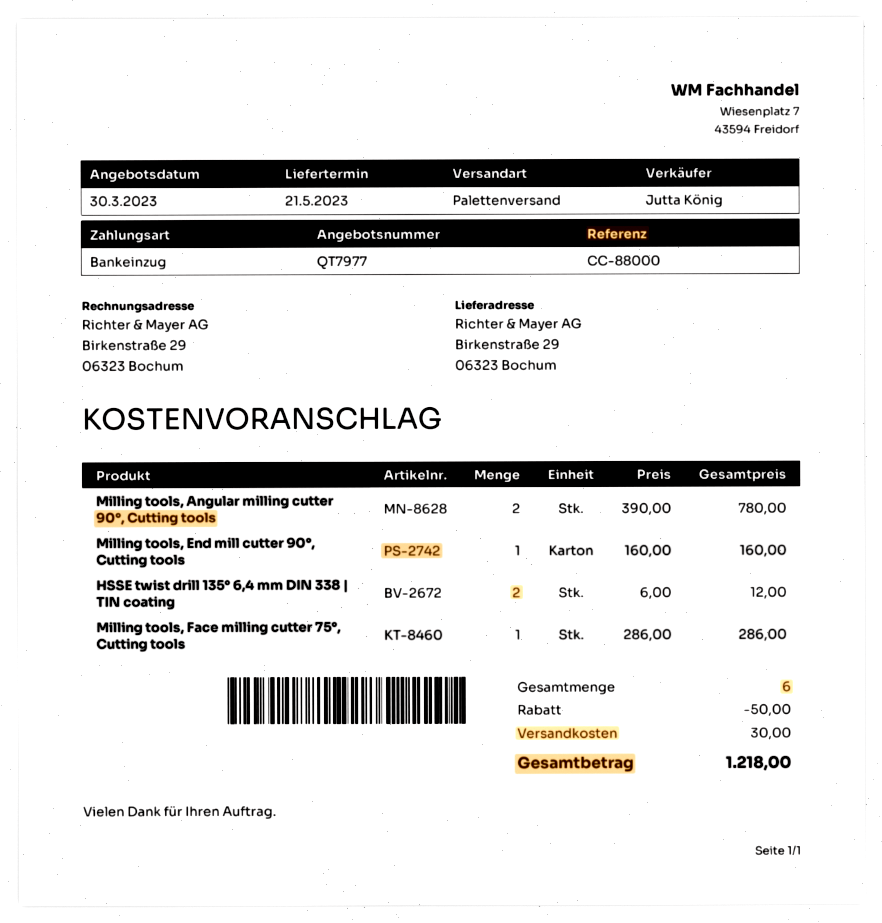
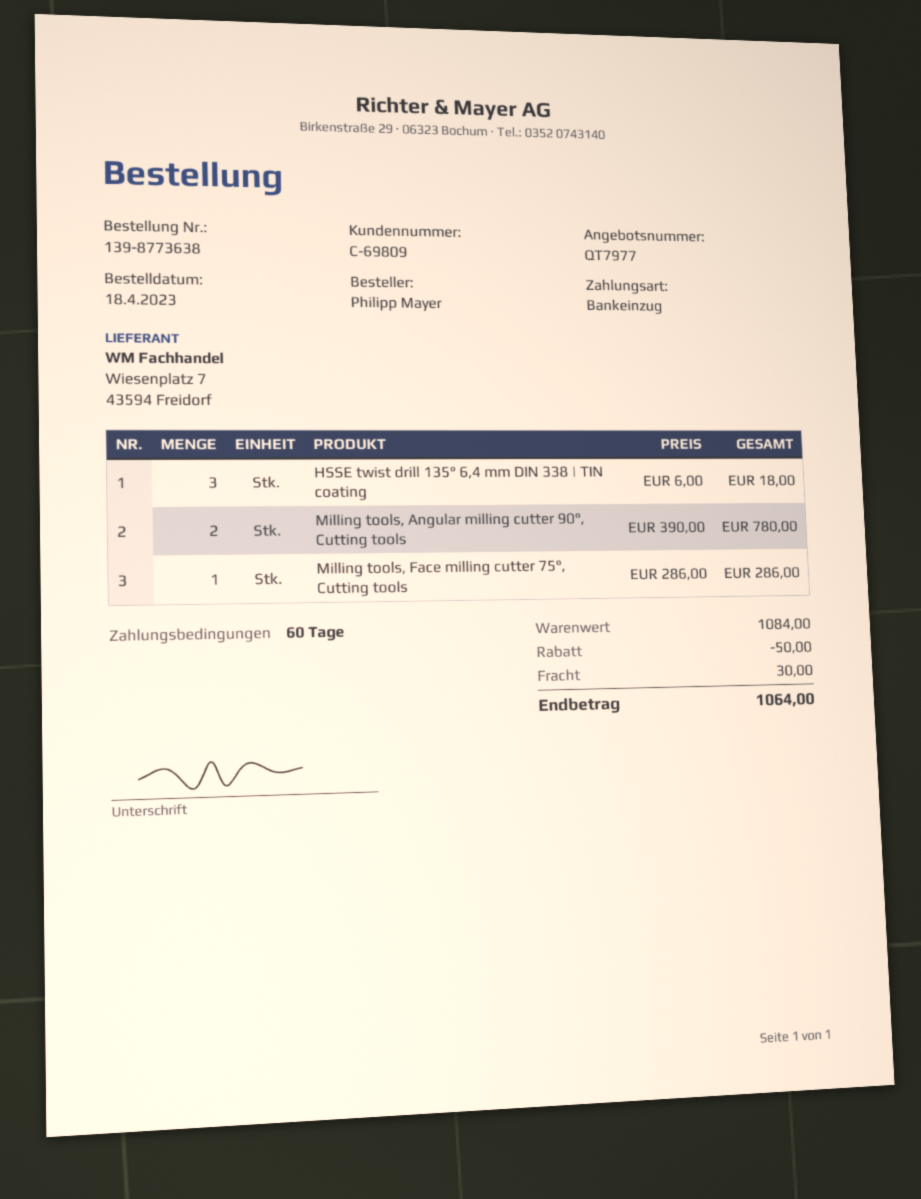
Milling tools, End mill cutter 90°, Cutting tools: 1 x 160.00 = 160.00 -> none
HSSE twist drill 135° 6,4 mm DIN 338 | TIN coating: 2 x 6.00 = 12.00 -> 3 x 6.00 = 18.00
total: 1218.00 -> 1064.00

